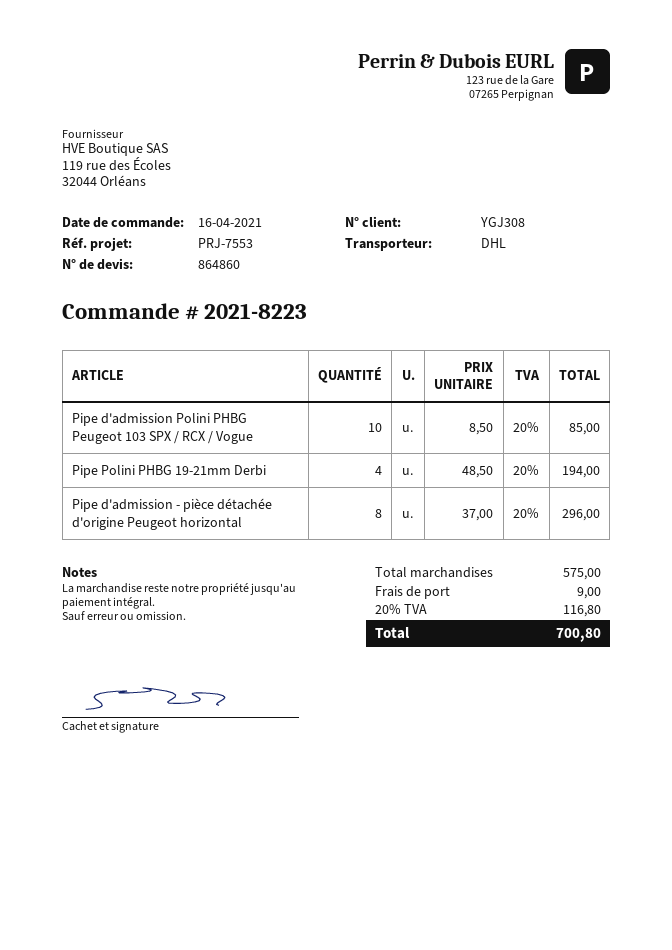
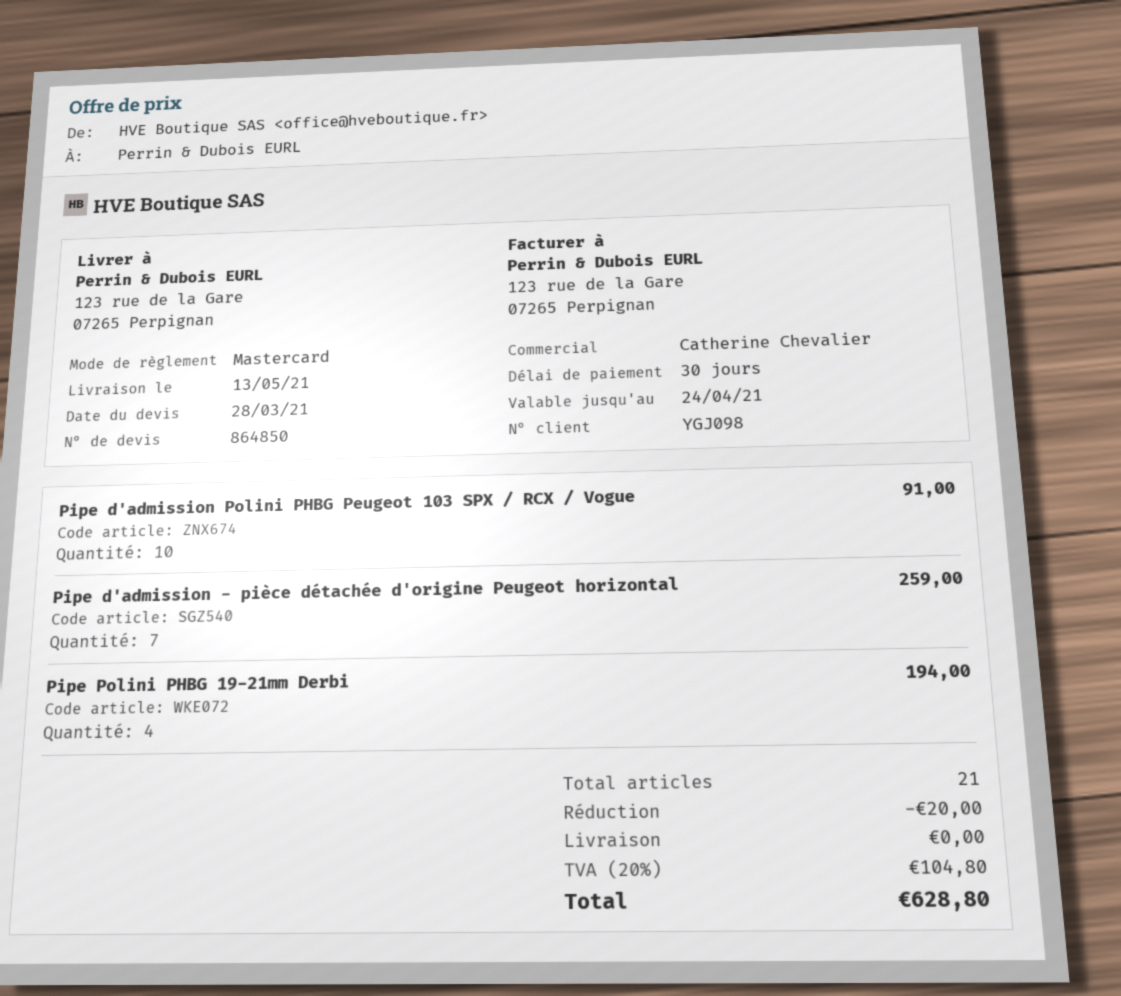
quote number: 864860 -> 864850
customer number: YGJ308 -> YGJ098
Pipe d'admission Polini PHBG Peugeot 103 SPX / RCX / Vogue: 10 for 85.00 -> 10 for 91.00
Pipe d'admission - pièce détachée d'origine Peugeot horizontal: 8 for 296.00 -> 7 for 259.00
discount: none -> 20.00
shipping: 9.00 -> 0.00
tax: 20% = 116.80 -> 20% = 104.80
total: 700.80 -> 628.80

